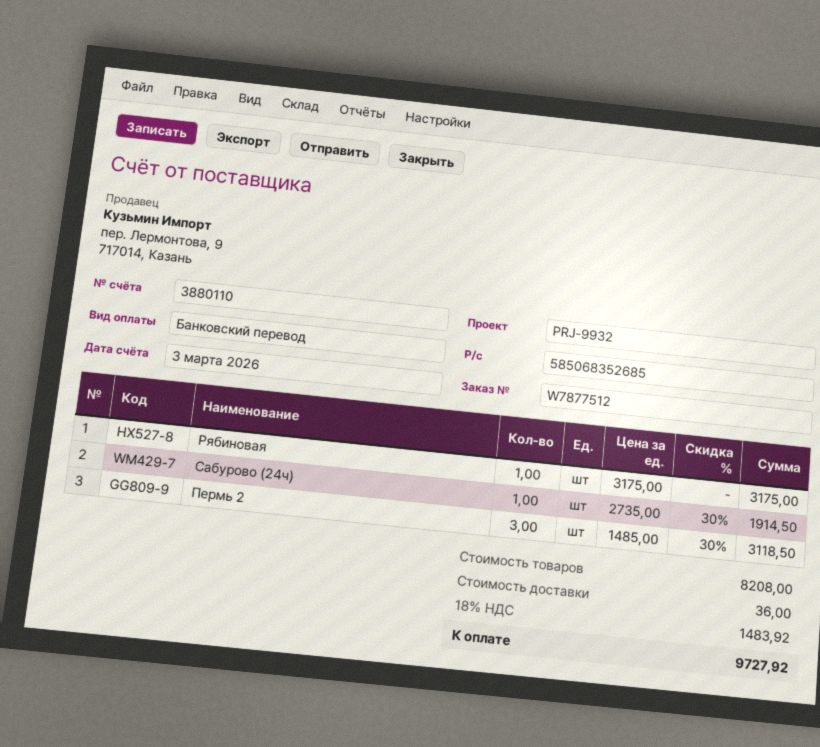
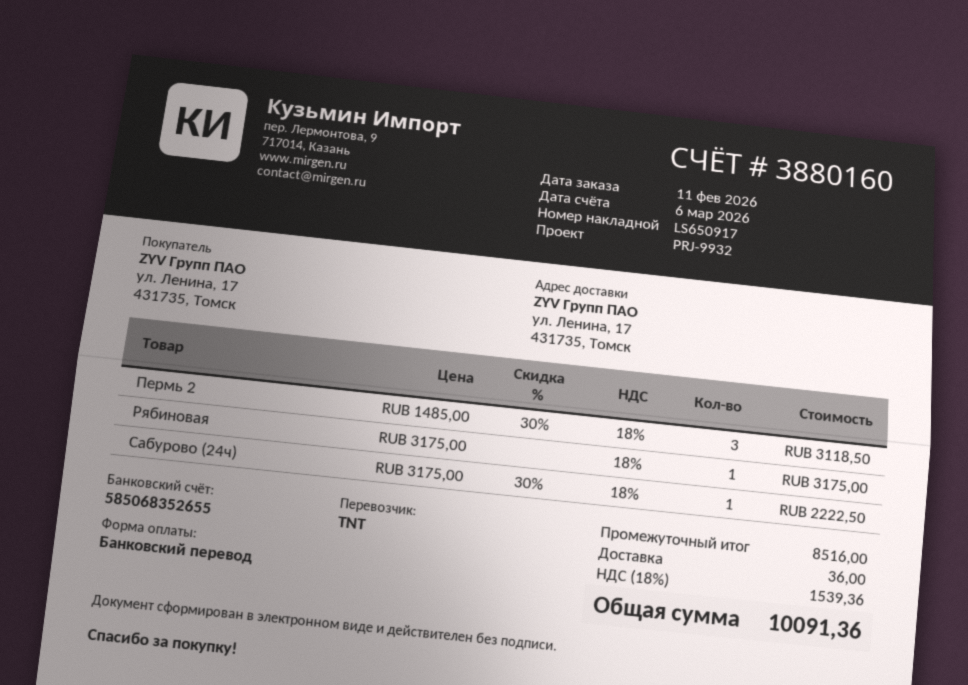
invoice number: 3880110 -> 3880160
invoice date: 2026-03-03 -> 2026-03-06
bank account: 585068352685 -> 585068352655
Сабурово (24ч): 1 x 2735.00 - 30% = 1914.50 -> 1 x 3175.00 - 30% = 2222.50
subtotal: 8208.00 -> 8516.00
tax: 18% = 1483.92 -> 18% = 1539.36
total: 9727.92 -> 10091.36

